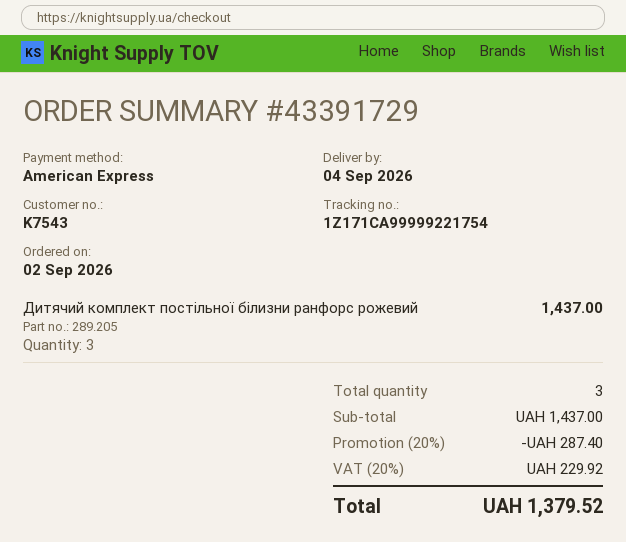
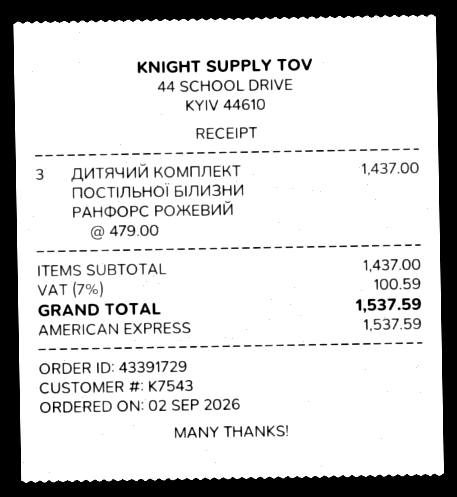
discount: 20% = 287.40 -> none
tax: 20% = 229.92 -> 7% = 100.59
total: 1379.52 -> 1537.59

